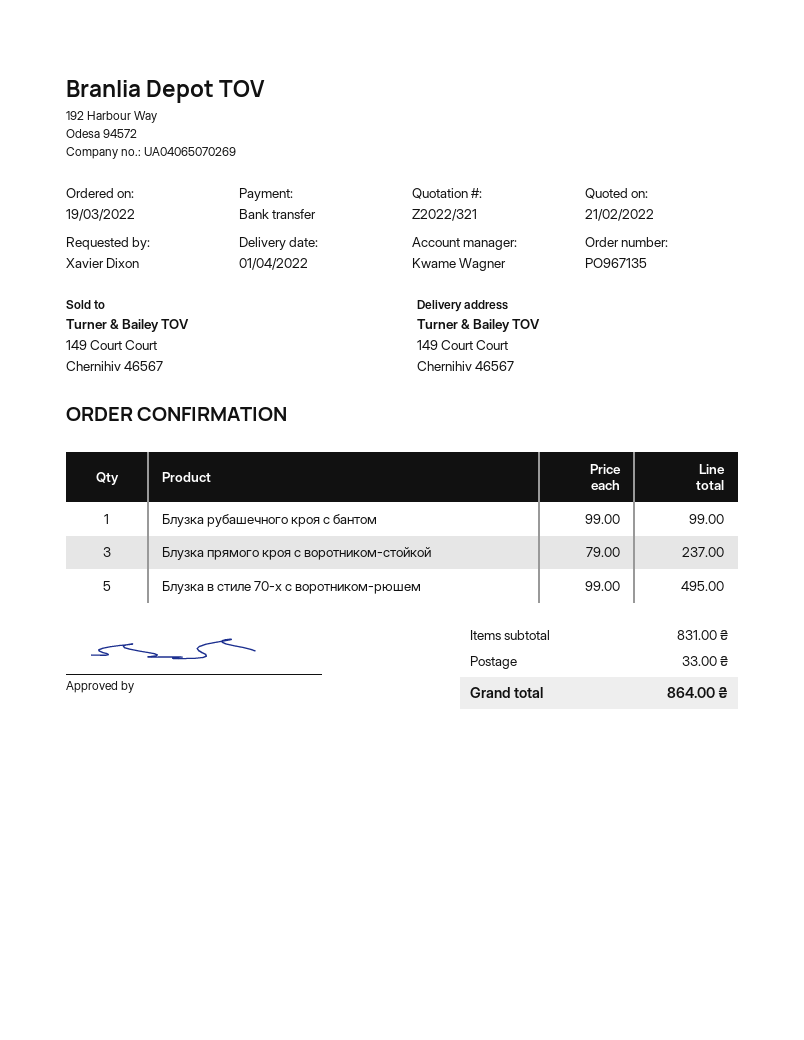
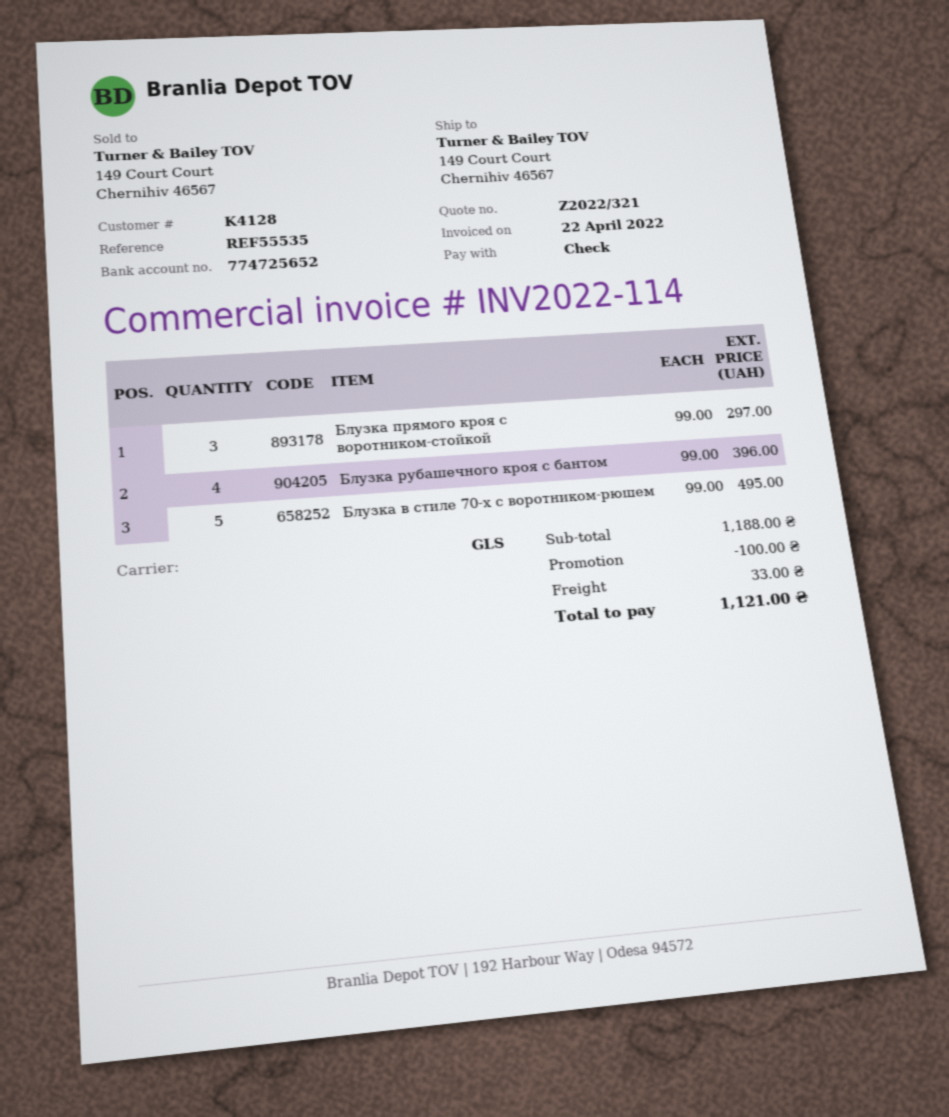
payment method: bank transfer -> cheque
Блузка рубашечного кроя с бантом: 1 x 99.00 = 99.00 -> 4 x 99.00 = 396.00
Блузка прямого кроя с воротником-стойкой: 3 x 79.00 = 237.00 -> 3 x 99.00 = 297.00
subtotal: 831.00 -> 1188.00
discount: none -> 100.00
total: 864.00 -> 1121.00

